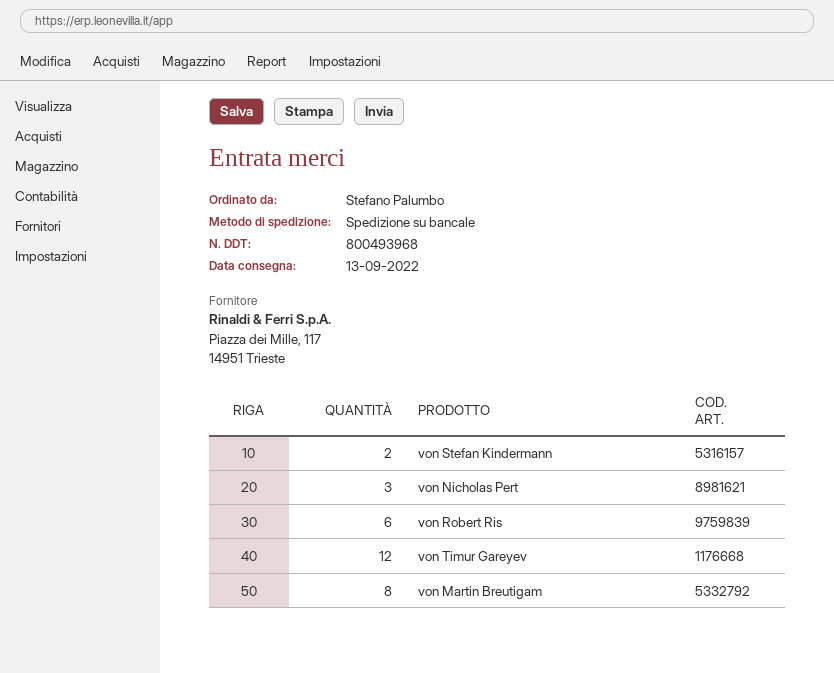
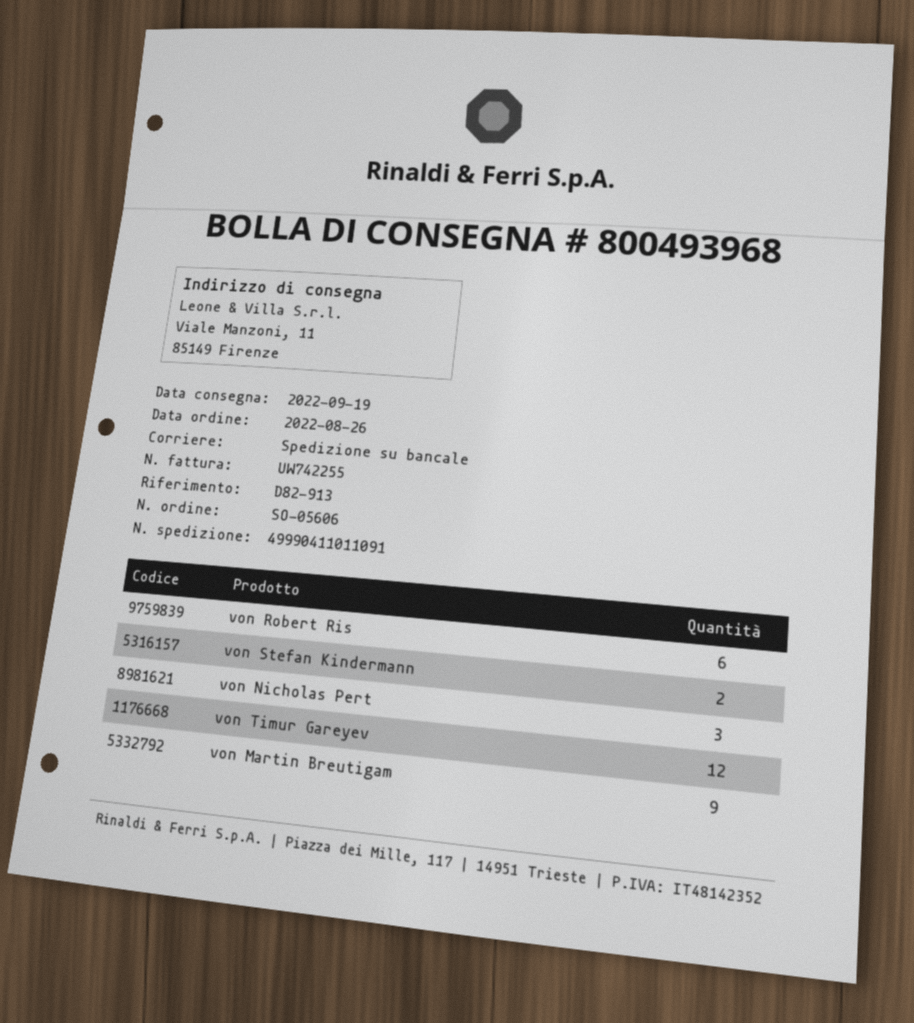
delivery date: 2022-09-13 -> 2022-09-19
von Martin Breutigam: 8 -> 9

